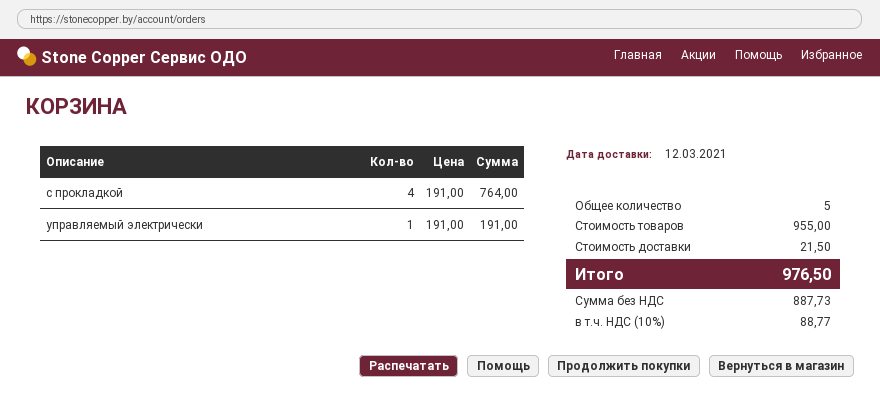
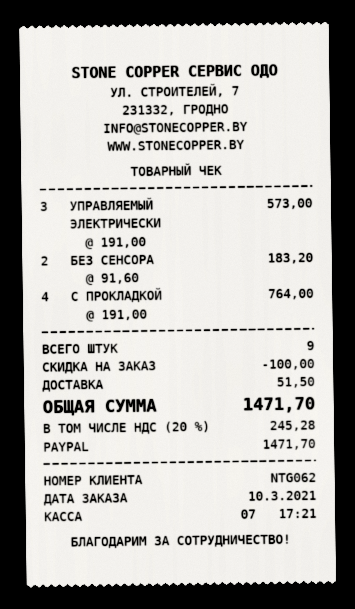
управляемый электрически: 1 x 191.00 = 191.00 -> 3 x 191.00 = 573.00
БЕЗ СЕНСОРА: none -> 2 x 91.60 = 183.20
total quantity: 5 -> 9
discount: none -> 100.00
shipping: 21.50 -> 51.50
tax: 10% = 88.77 -> 20% = 245.28
total: 976.50 -> 1471.70

